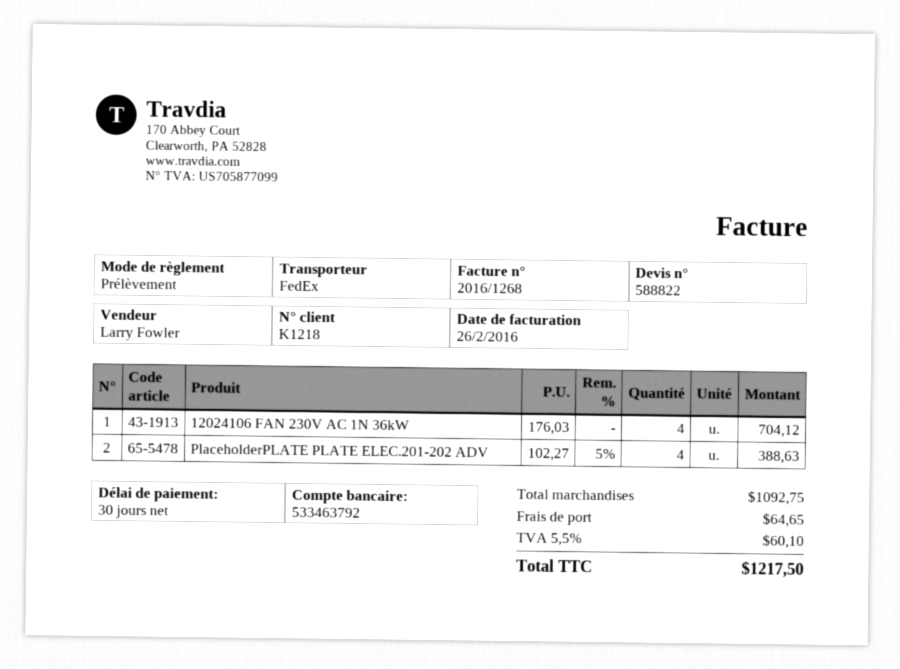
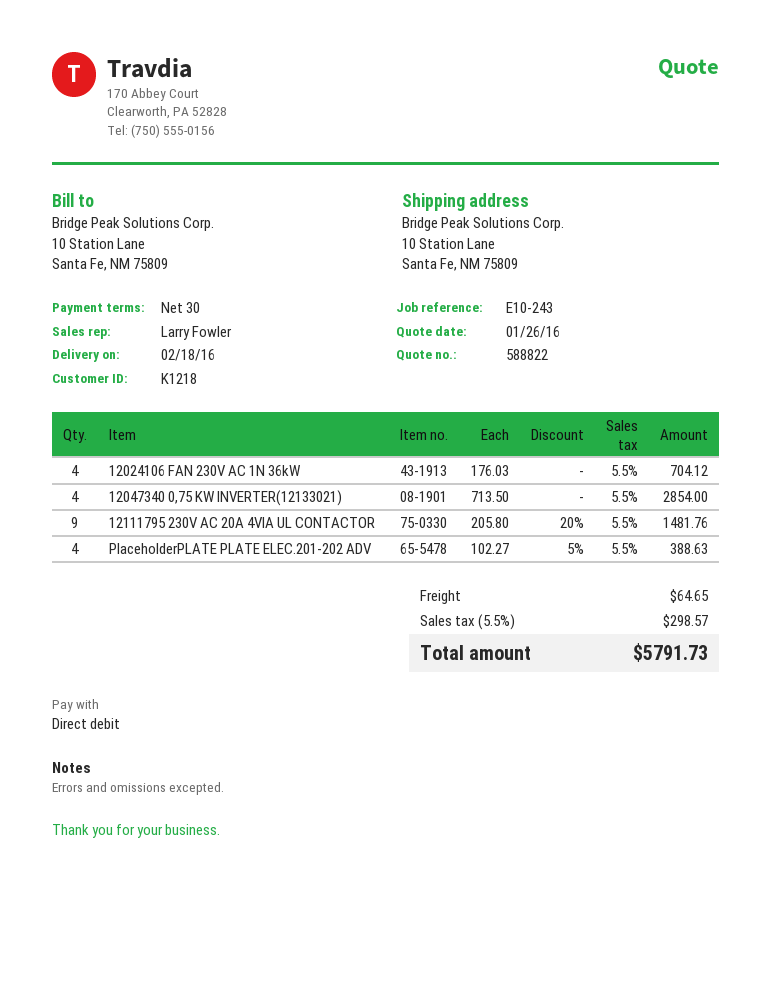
12047340 0,75 KW INVERTER(12133021): none -> 4 x 713.50 = 2854.00
12111795 230V AC 20A 4VIA UL CONTACTOR: none -> 9 x 205.80 - 20% = 1481.76
tax: 5.5% = 60.10 -> 5.5% = 298.57
total: 1217.50 -> 5791.73

